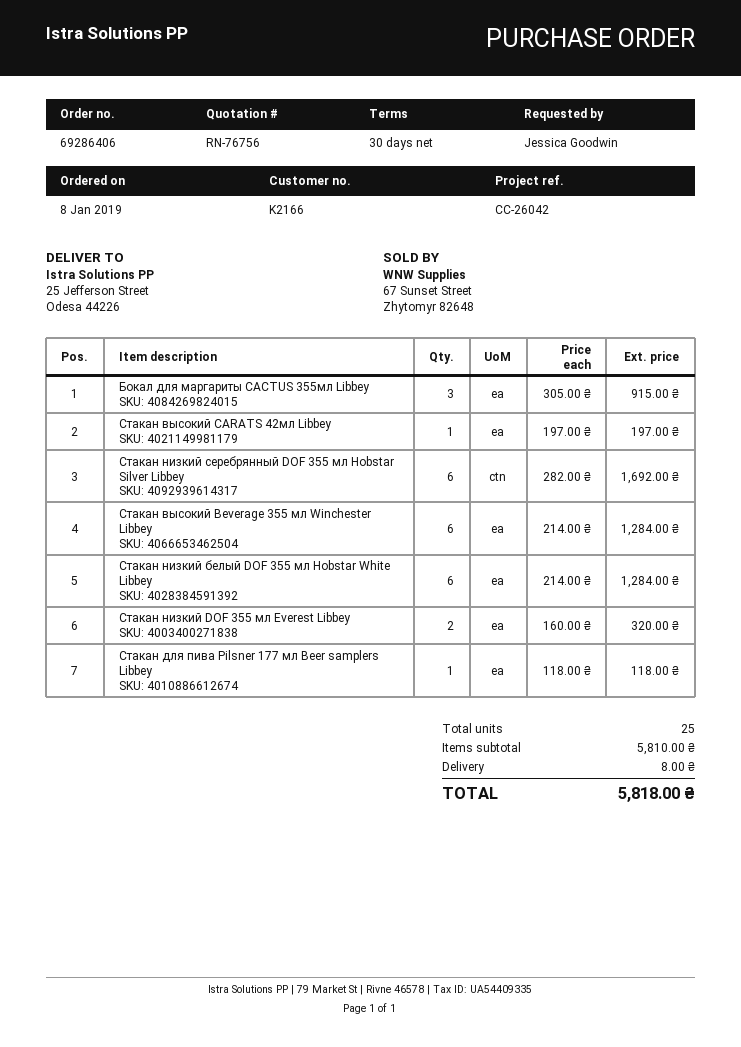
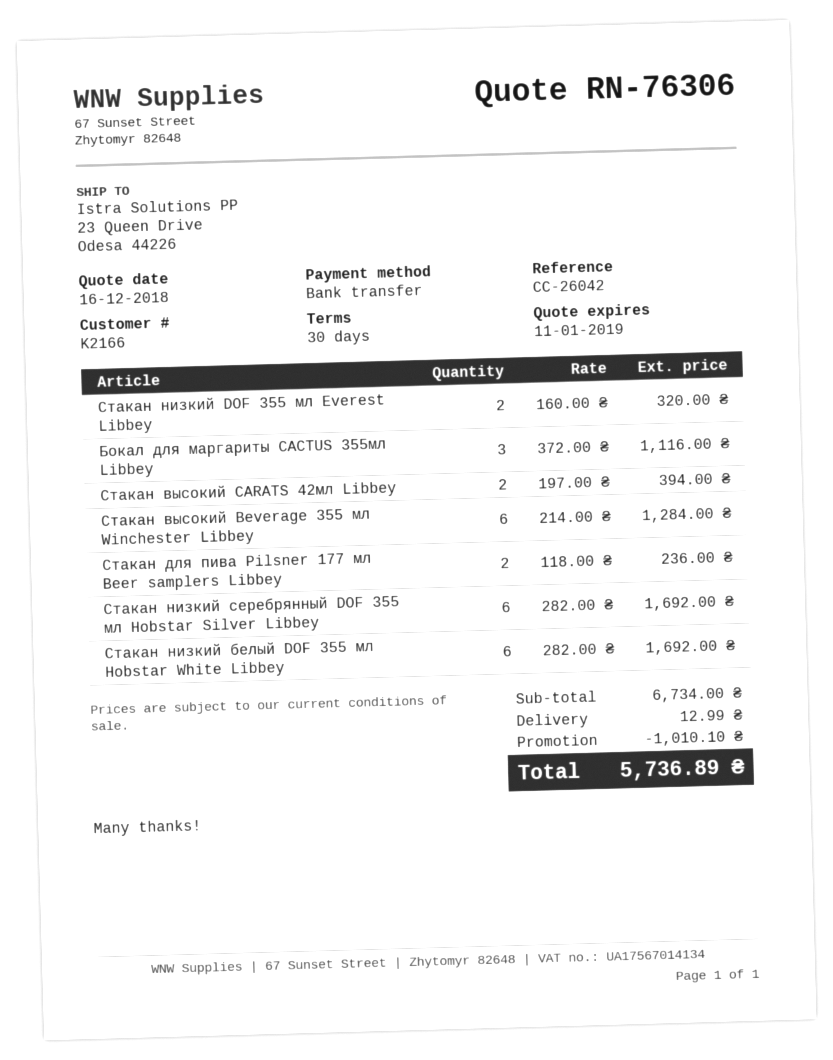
quote number: RN-76756 -> RN-76306
ship to: 25 Jefferson Street, Odesa 44226 -> 23 Queen Drive, Odesa 44226
Бокал для маргариты CACTUS 355мл Libbey: 3 x 305.00 = 915.00 -> 3 x 372.00 = 1116.00
Стакан высокий CARATS 42мл Libbey: 1 x 197.00 = 197.00 -> 2 x 197.00 = 394.00
Стакан низкий белый DOF 355 мл Hobstar White Libbey: 6 x 214.00 = 1284.00 -> 6 x 282.00 = 1692.00
Стакан для пива Pilsner 177 мл Beer samplers Libbey: 1 x 118.00 = 118.00 -> 2 x 118.00 = 236.00
subtotal: 5810.00 -> 6734.00
discount: none -> 1010.10
shipping: 8.00 -> 12.99
total: 5818.00 -> 5736.89

